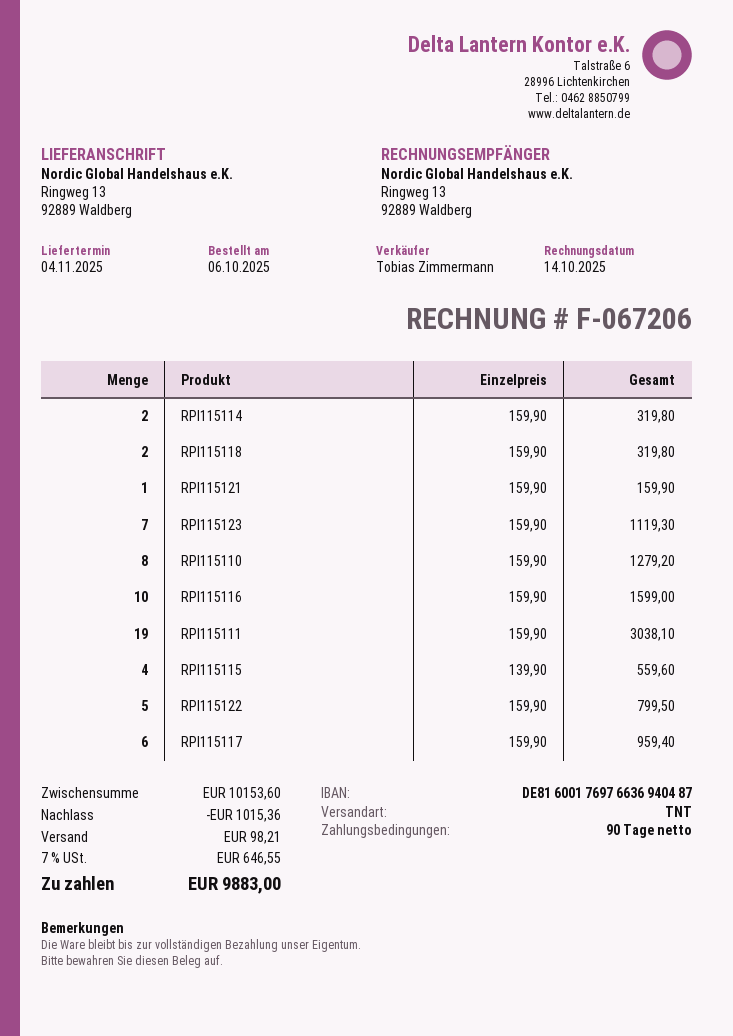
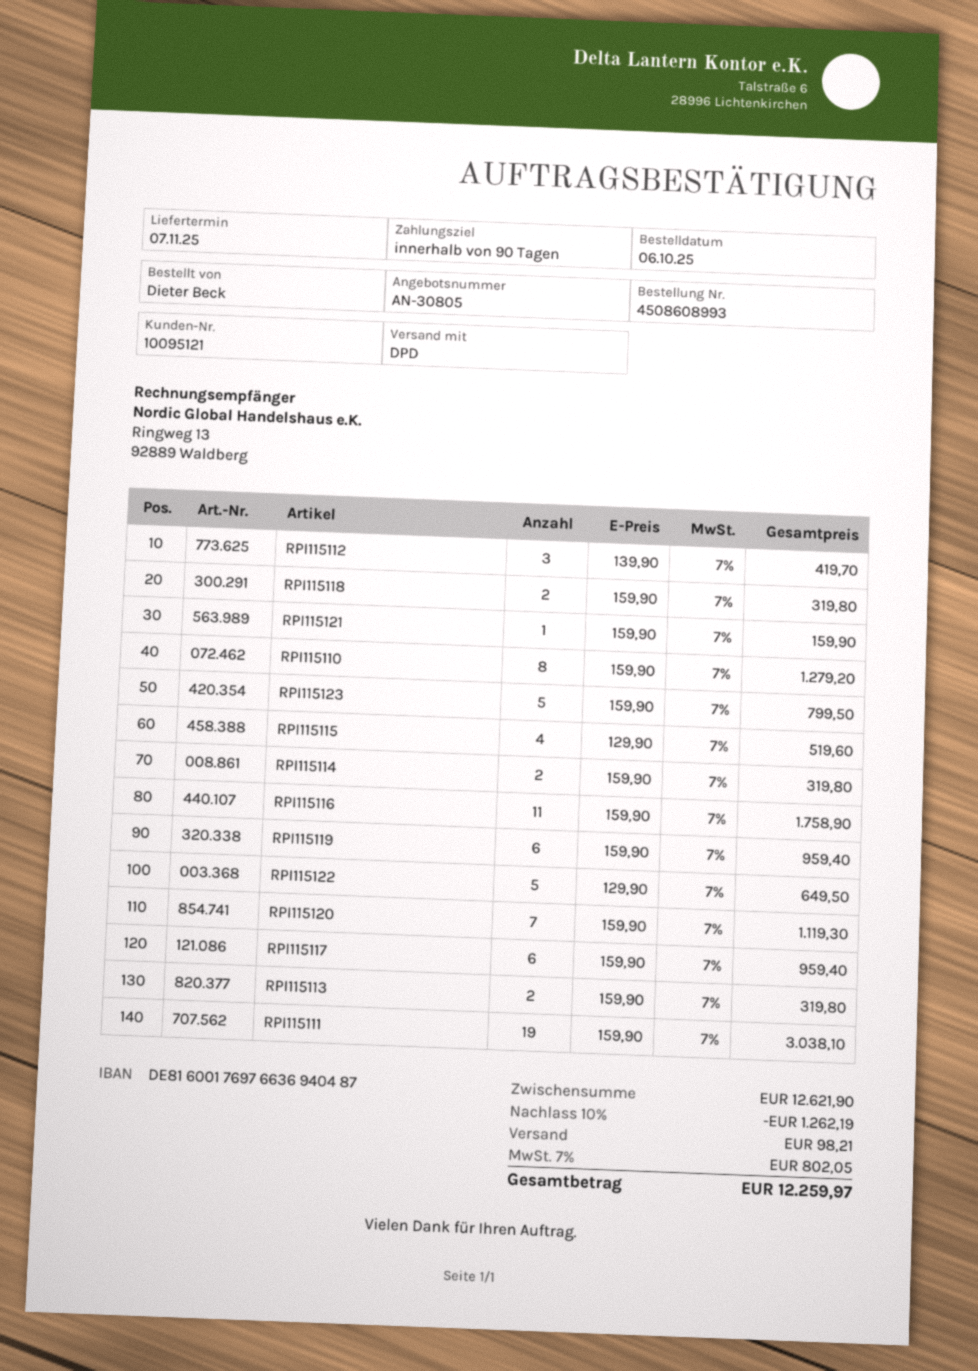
delivery date: 2025-11-04 -> 2025-11-07
shipping method: TNT -> DPD
RPI115123: 7 x 159.90 = 1119.30 -> 5 x 159.90 = 799.50
RPI115116: 10 x 159.90 = 1599.00 -> 11 x 159.90 = 1758.90
RPI115115: 4 x 139.90 = 559.60 -> 4 x 129.90 = 519.60
RPI115122: 5 x 159.90 = 799.50 -> 5 x 129.90 = 649.50
RPI115112: none -> 3 x 139.90 = 419.70
RPI115119: none -> 6 x 159.90 = 959.40
RPI115120: none -> 7 x 159.90 = 1119.30
RPI115113: none -> 2 x 159.90 = 319.80
subtotal: 10153.60 -> 12621.90
discount: 1015.36 -> 1262.19
tax: 7% = 646.55 -> 7% = 802.05
total: 9883.00 -> 12259.97

